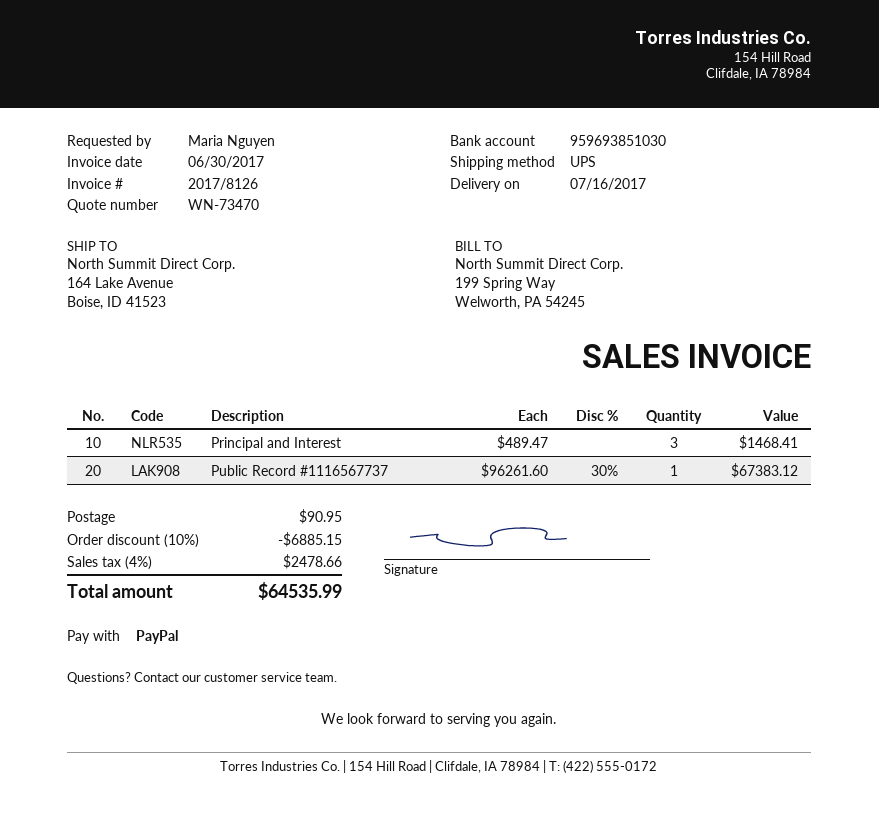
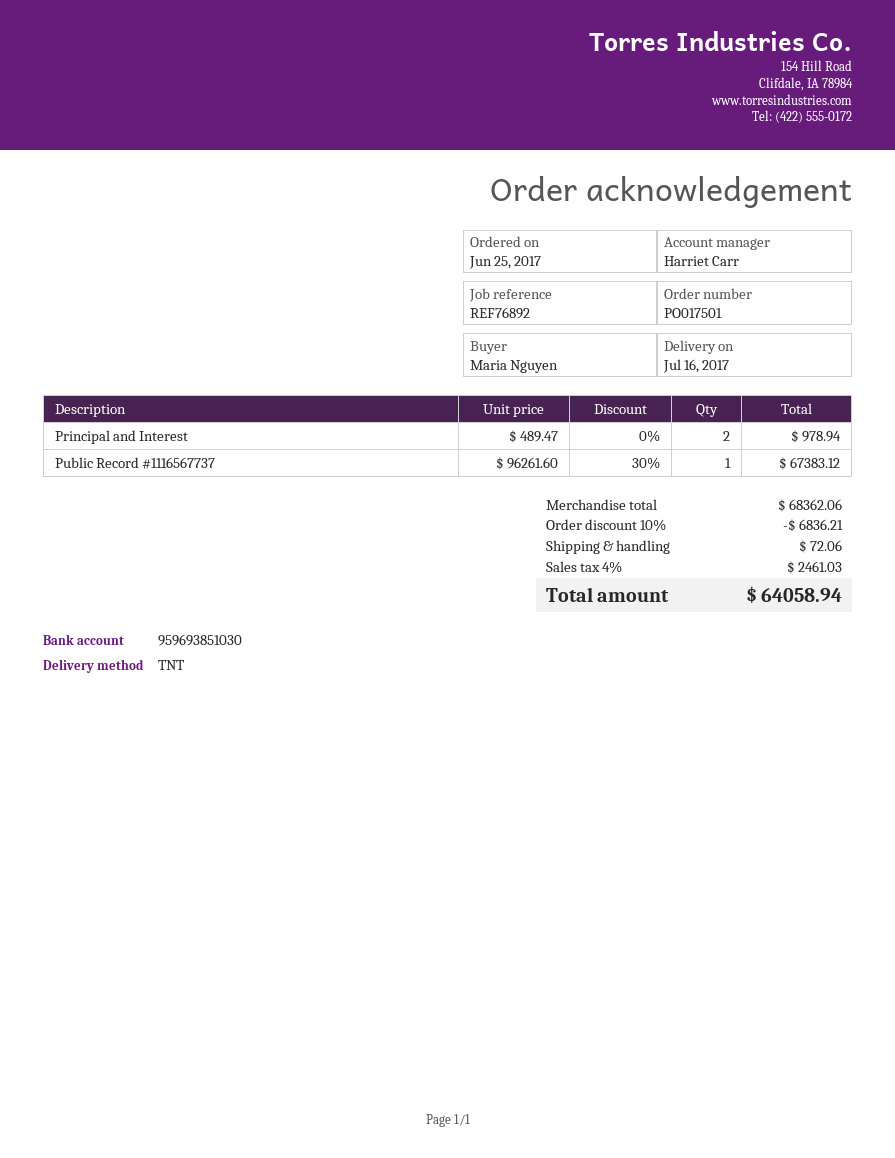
shipping method: UPS -> TNT
Principal and Interest: 3 x 489.47 = 1468.41 -> 2 x 489.47 = 978.94
discount: 10% = 6885.15 -> 10% = 6836.21
shipping: 90.95 -> 72.06
tax: 4% = 2478.66 -> 4% = 2461.03
total: 64535.99 -> 64058.94

